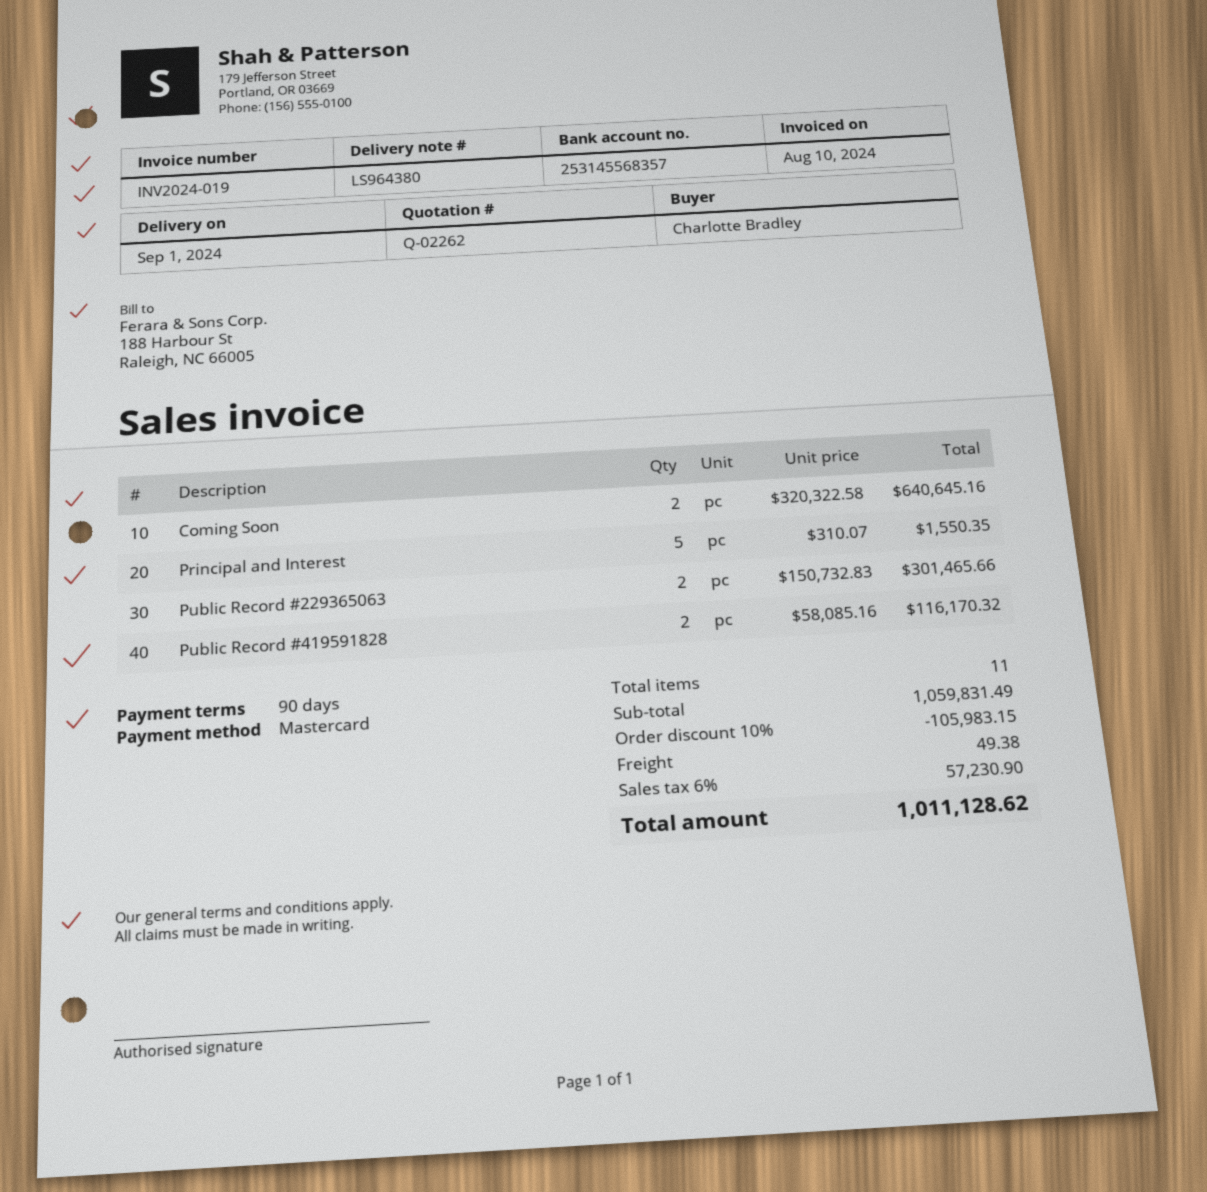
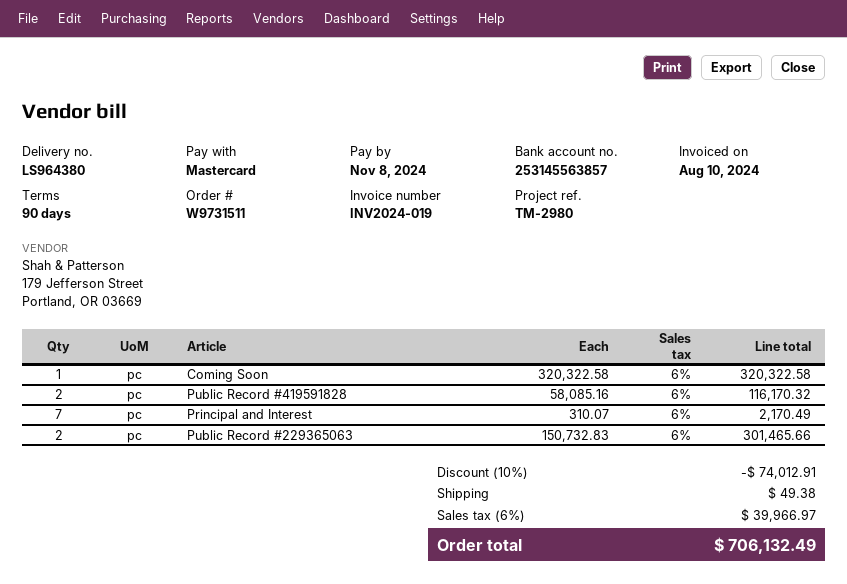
bank account: 253145568357 -> 253145563857
Coming Soon: 2 x 320322.58 = 640645.16 -> 1 x 320322.58 = 320322.58
Principal and Interest: 5 x 310.07 = 1550.35 -> 7 x 310.07 = 2170.49
discount: 10% = 105983.15 -> 10% = 74012.91
tax: 6% = 57230.90 -> 6% = 39966.97
total: 1011128.62 -> 706132.49

